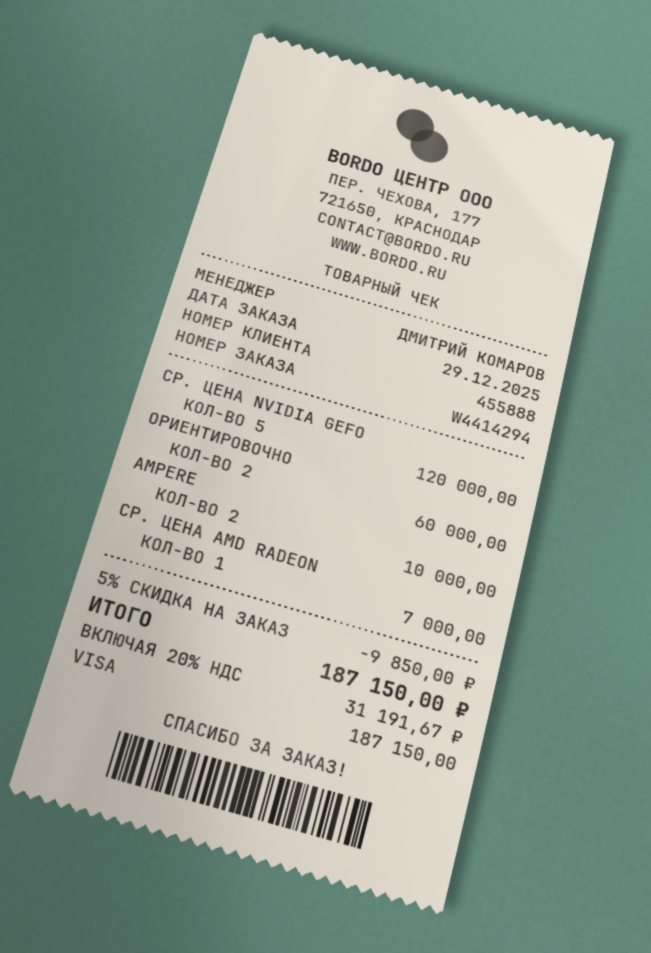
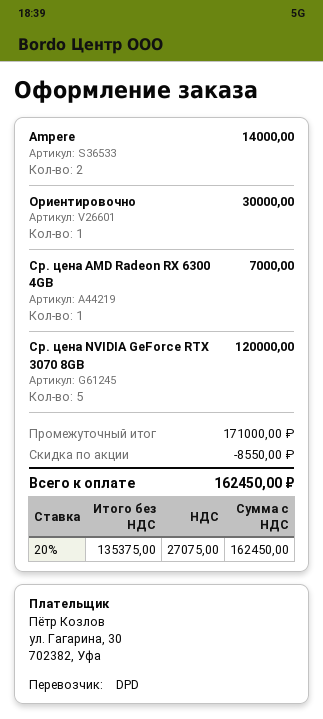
ОРИЕНТИРОВОЧНО: 2 for 60000.00 -> 1 for 30000.00
AMPERE: 2 for 10000.00 -> 2 for 14000.00
discount: 9850.00 -> 8550.00
tax: 20% = 31191.67 -> 20% = 27075.00
total: 187150.00 -> 162450.00

